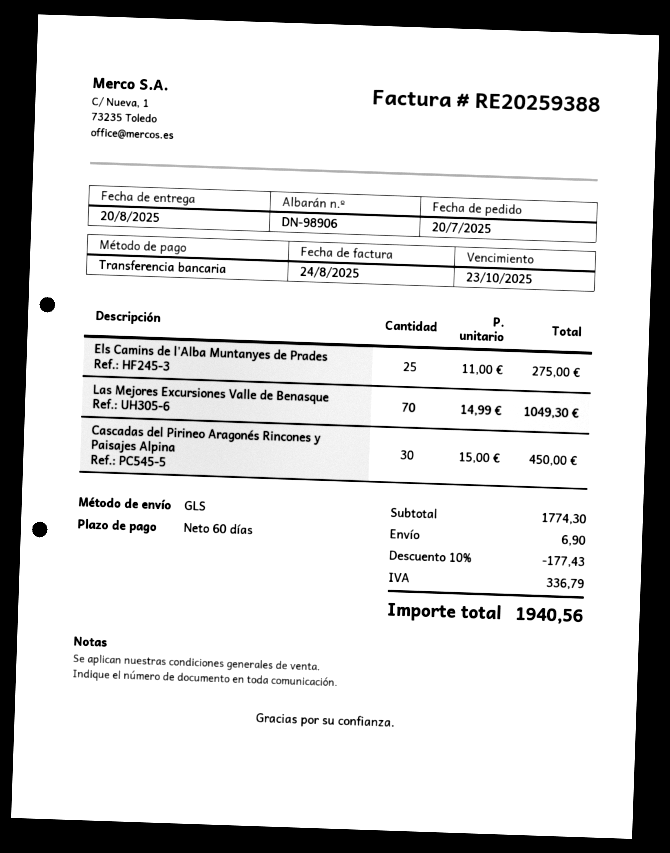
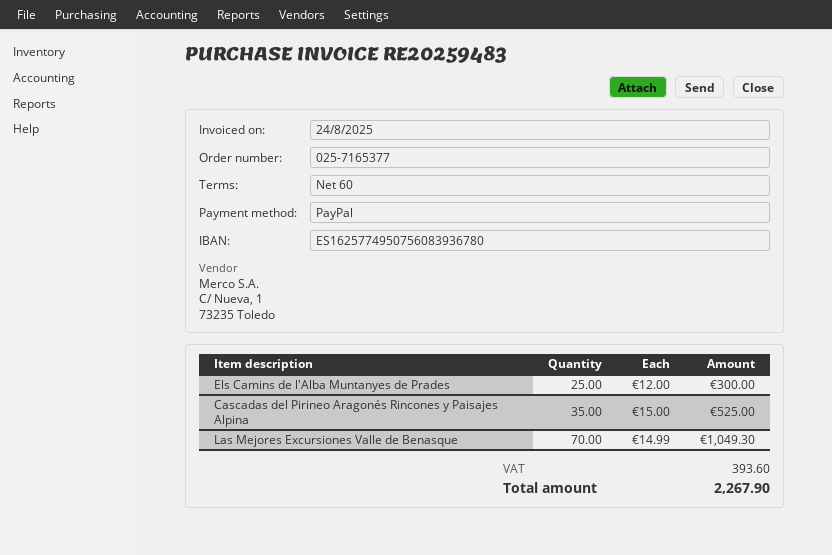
invoice number: RE20259388 -> RE20259483
payment method: bank transfer -> PayPal
Els Camins de l'Alba Muntanyes de Prades: 25 x 11.00 = 275.00 -> 25 x 12.00 = 300.00
Cascadas del Pirineo Aragonés Rincones y Paisajes Alpina: 30 x 15.00 = 450.00 -> 35 x 15.00 = 525.00
discount: 10% = 177.43 -> none
shipping: 6.90 -> none
tax: 336.79 -> 393.60
total: 1940.56 -> 2267.90

